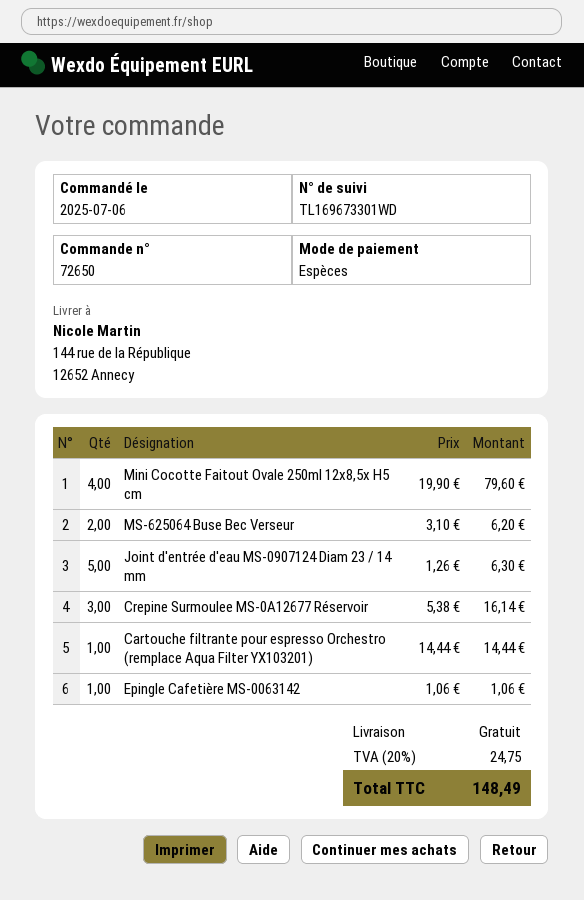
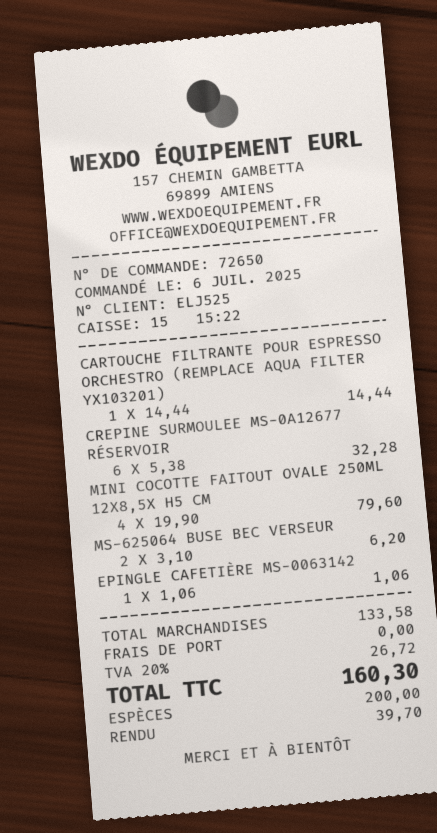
Joint d'entrée d'eau MS-0907124 Diam 23 / 14 mm: 5 x 1.26 = 6.30 -> none
Crepine Surmoulee MS-0A12677 Réservoir: 3 x 5.38 = 16.14 -> 6 x 5.38 = 32.28
tax: 20% = 24.75 -> 20% = 26.72
total: 148.49 -> 160.30

